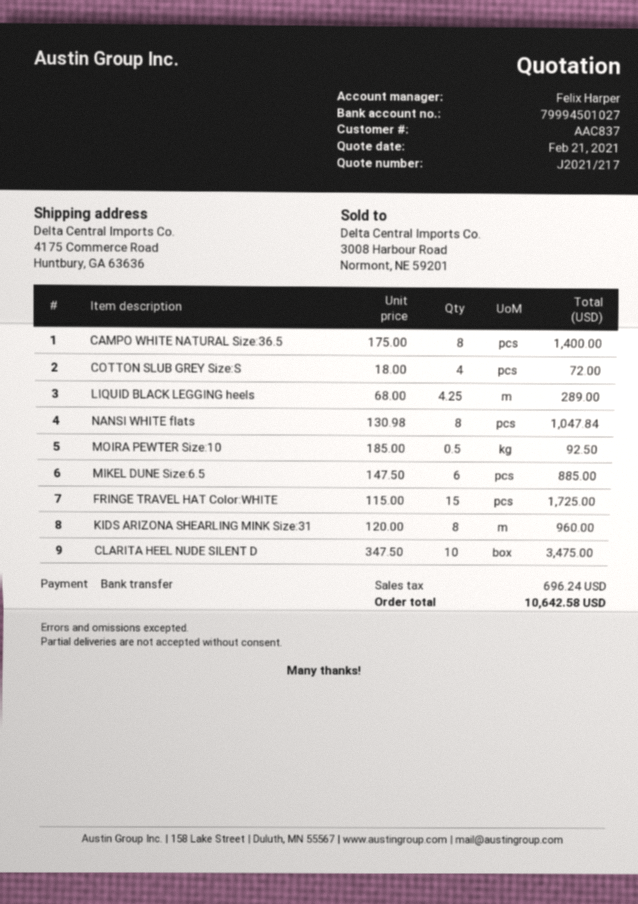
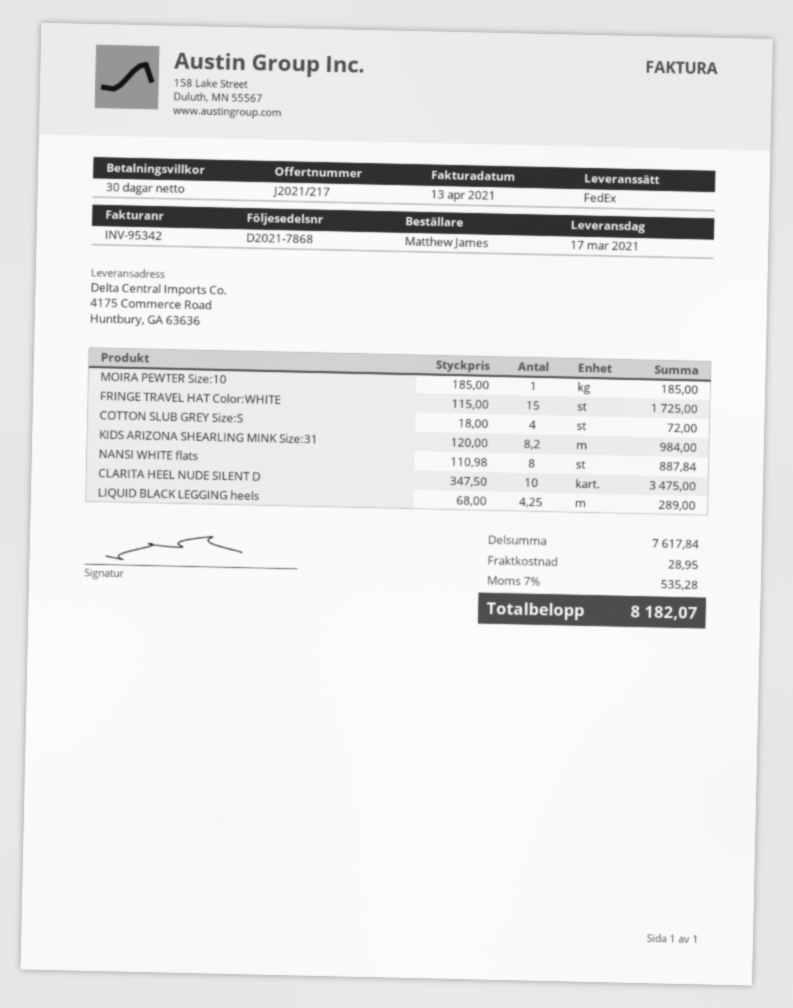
CAMPO WHITE NATURAL Size:36.5: 8 x 175.00 = 1400.00 -> none
NANSI WHITE flats: 8 x 130.98 = 1047.84 -> 8 x 110.98 = 887.84
MOIRA PEWTER Size:10: 0.5 x 185.00 = 92.50 -> 1 x 185.00 = 185.00
MIKEL DUNE Size:6.5: 6 x 147.50 = 885.00 -> none
KIDS ARIZONA SHEARLING MINK Size:31: 8 x 120.00 = 960.00 -> 8.2 x 120.00 = 984.00
shipping: none -> 28.95
tax: 696.24 -> 535.28
total: 10642.58 -> 8182.07

